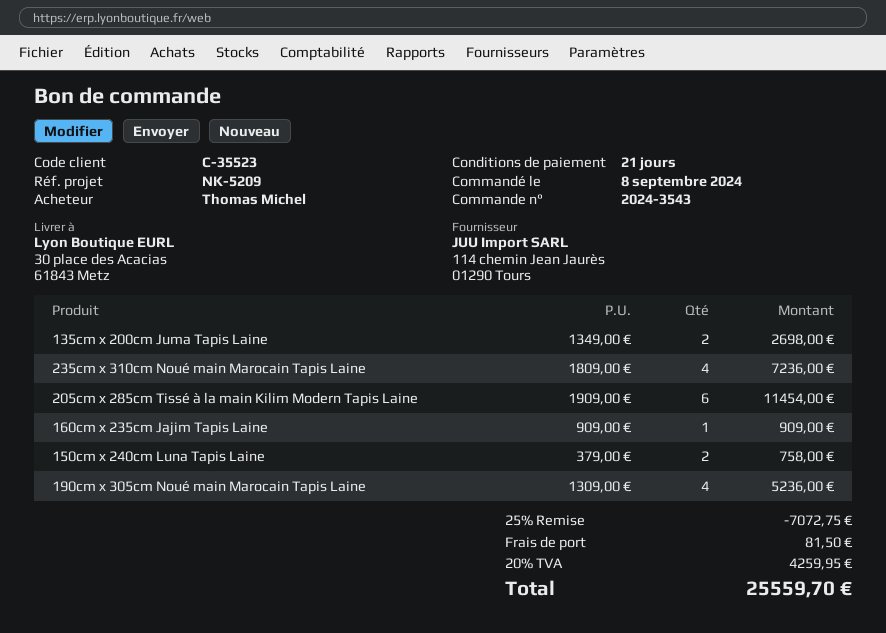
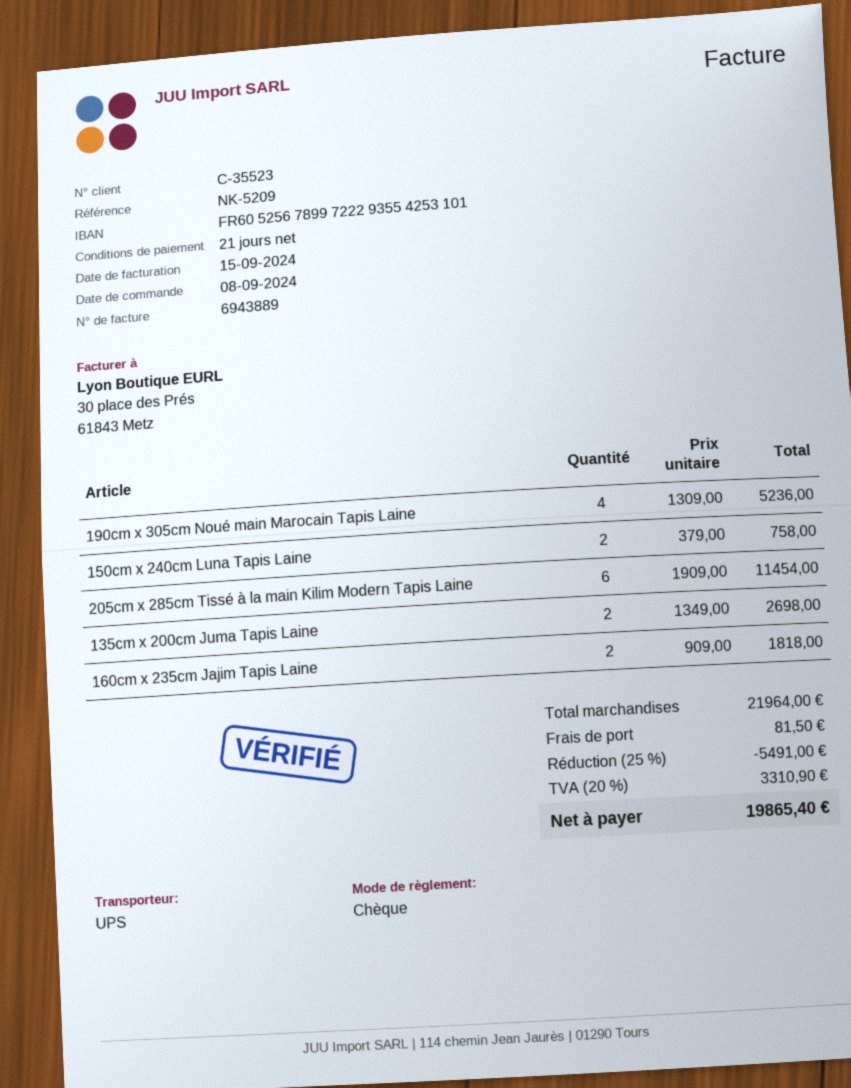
235cm x 310cm Noué main Marocain Tapis Laine: 4 x 1809.00 = 7236.00 -> none
160cm x 235cm Jajim Tapis Laine: 1 x 909.00 = 909.00 -> 2 x 909.00 = 1818.00
discount: 25% = 7072.75 -> 25% = 5491.00
tax: 20% = 4259.95 -> 20% = 3310.90
total: 25559.70 -> 19865.40

